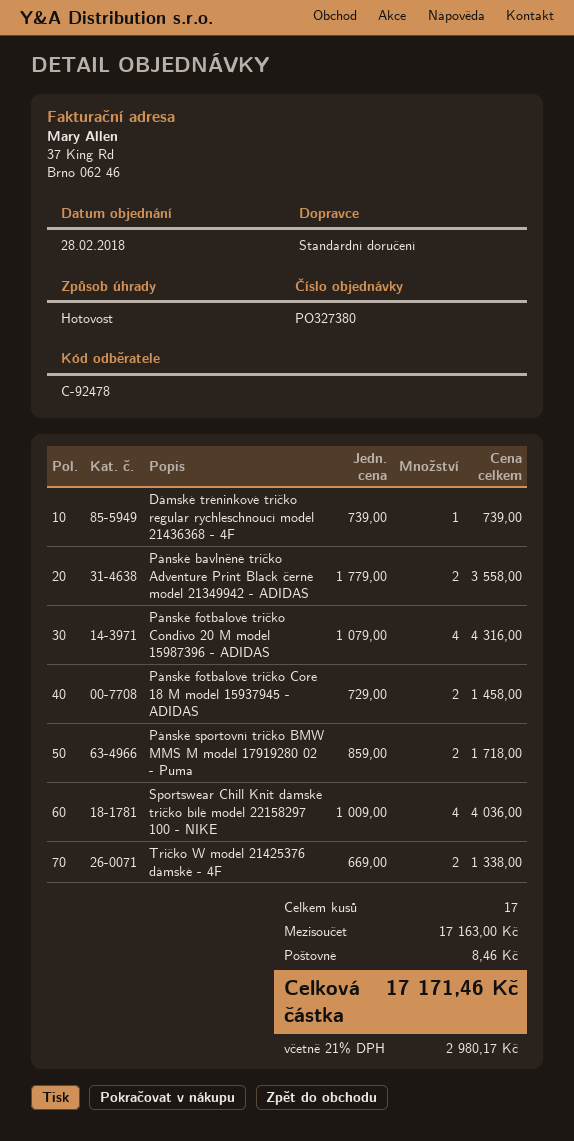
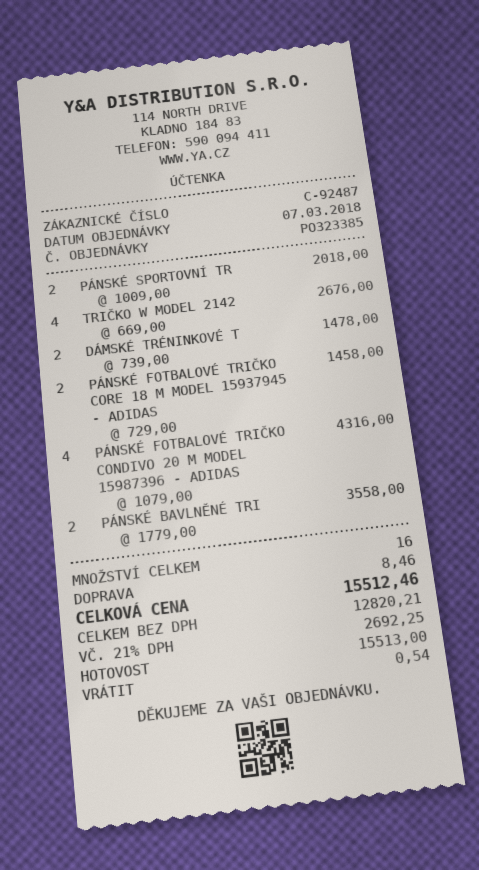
order number: PO327380 -> PO323385
order date: 2018-02-28 -> 2018-03-07
customer number: C-92478 -> C-92487
Dámské tréninkové tričko regular rychleschnoucí model 21436368 - 4F: 1 x 739.00 = 739.00 -> 2 x 739.00 = 1478.00
Pánské sportovní tričko BMW MMS M model 17919280 02 - Puma: 2 x 859.00 = 1718.00 -> 2 x 1009.00 = 2018.00
Sportswear Chill Knit dámské tričko bílé model 22158297 100 - NIKE: 4 x 1009.00 = 4036.00 -> none
Tričko W model 21425376 dámské - 4F: 2 x 669.00 = 1338.00 -> 4 x 669.00 = 2676.00
total quantity: 17 -> 16
tax: 21% = 2980.17 -> 21% = 2692.25
total: 17171.46 -> 15512.46

